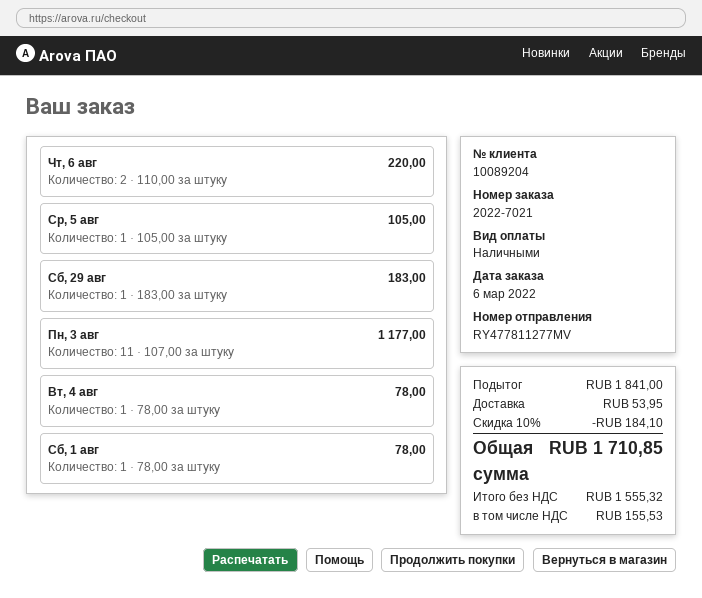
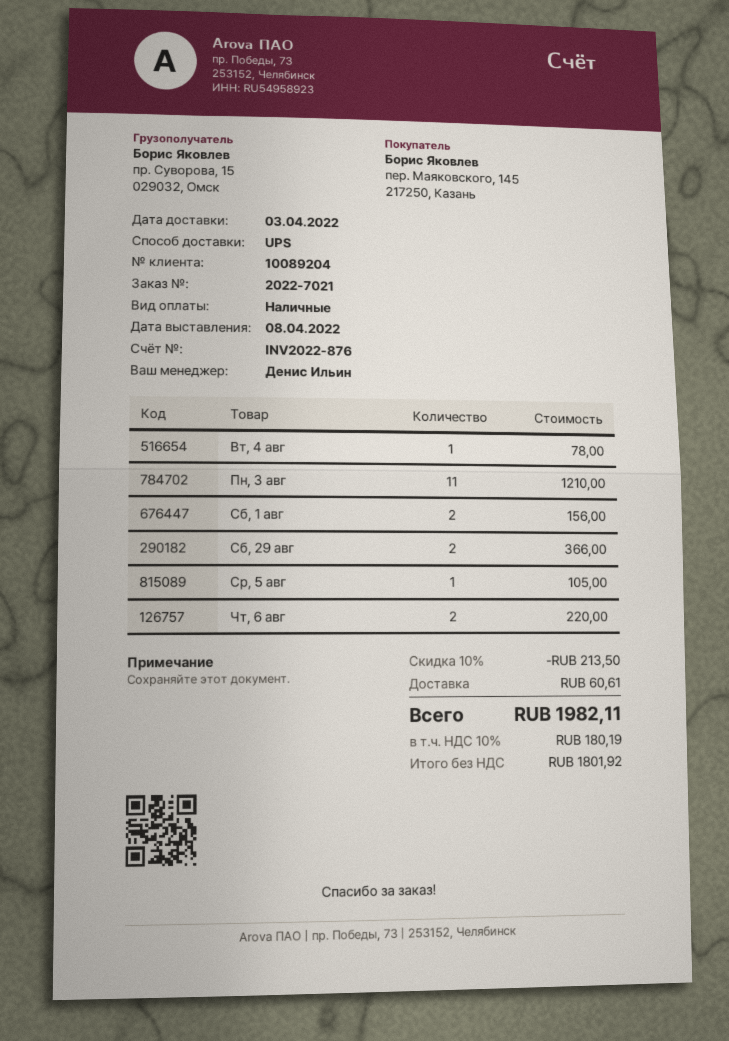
Сб, 29 авг: 1 for 183.00 -> 2 for 366.00
Пн, 3 авг: 11 for 1177.00 -> 11 for 1210.00
Сб, 1 авг: 1 for 78.00 -> 2 for 156.00
discount: 10% = 184.10 -> 10% = 213.50
shipping: 53.95 -> 60.61
net: 1555.32 -> 1801.92
tax: 155.53 -> 180.19
total: 1710.85 -> 1982.11

